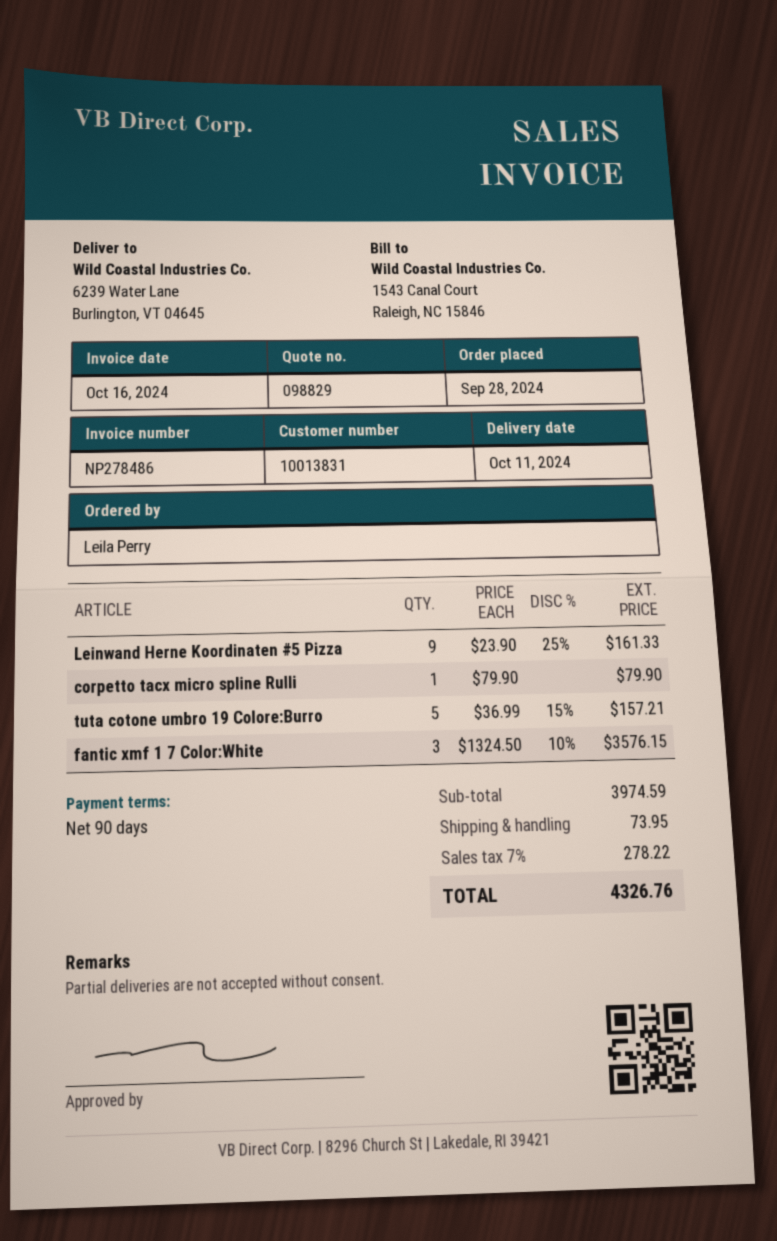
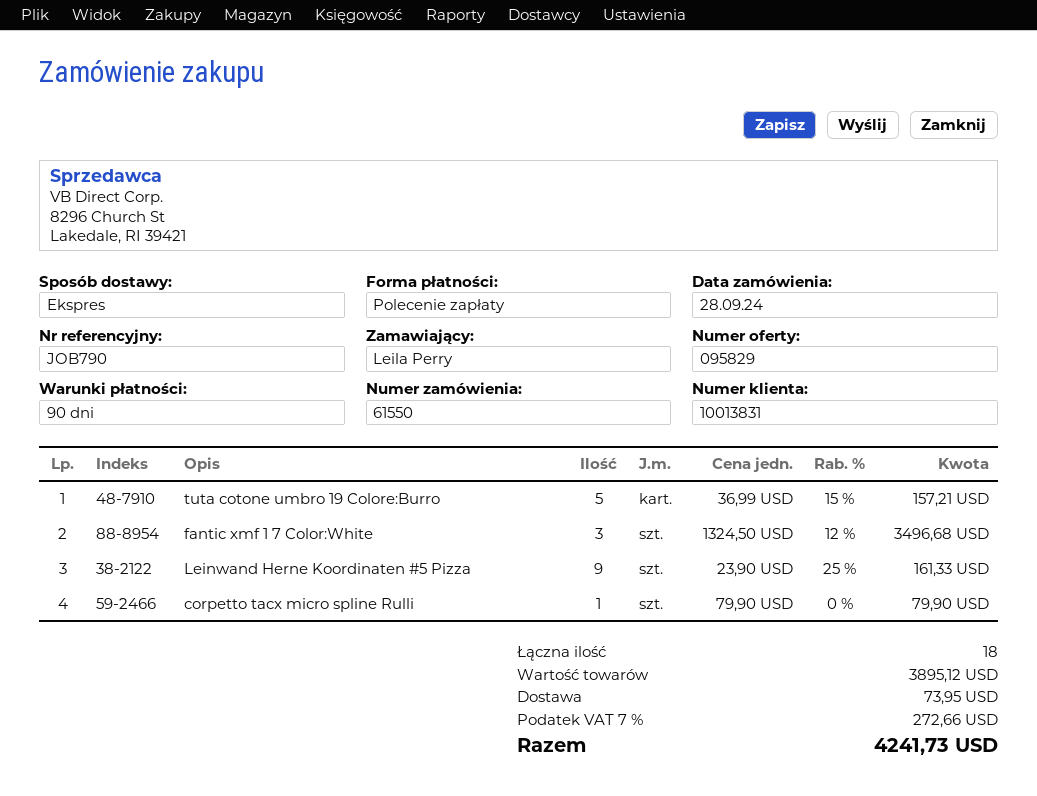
quote number: 098829 -> 095829
fantic xmf 1 7 Color:White: 3 x 1324.50 - 10% = 3576.15 -> 3 x 1324.50 - 12% = 3496.68
subtotal: 3974.59 -> 3895.12
tax: 7% = 278.22 -> 7% = 272.66
total: 4326.76 -> 4241.73

